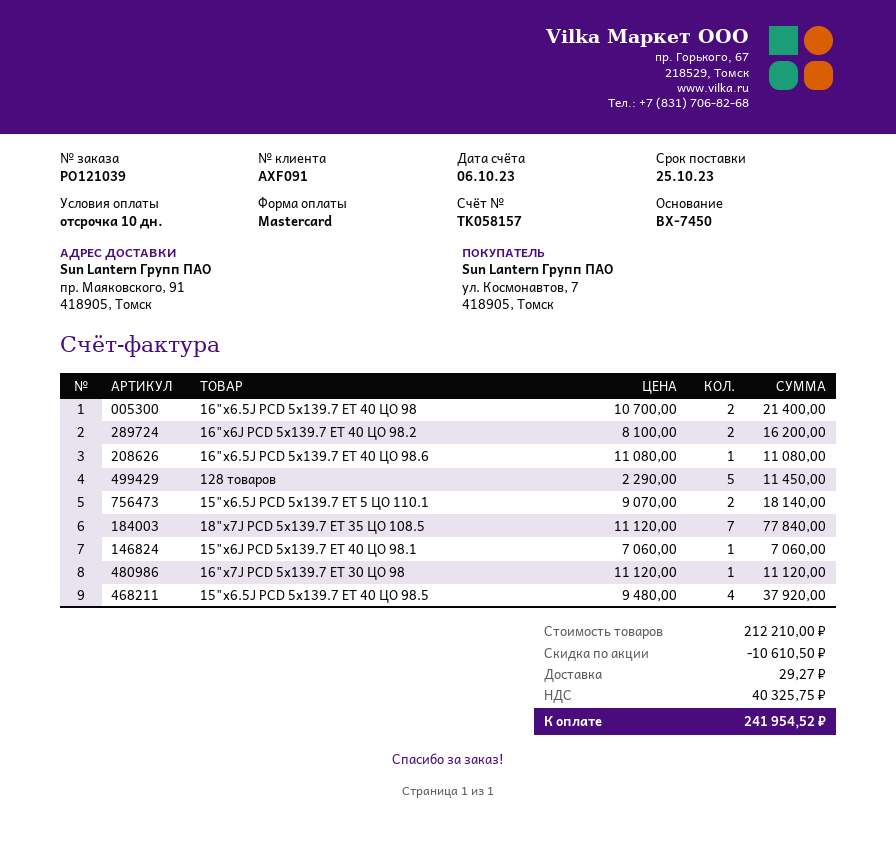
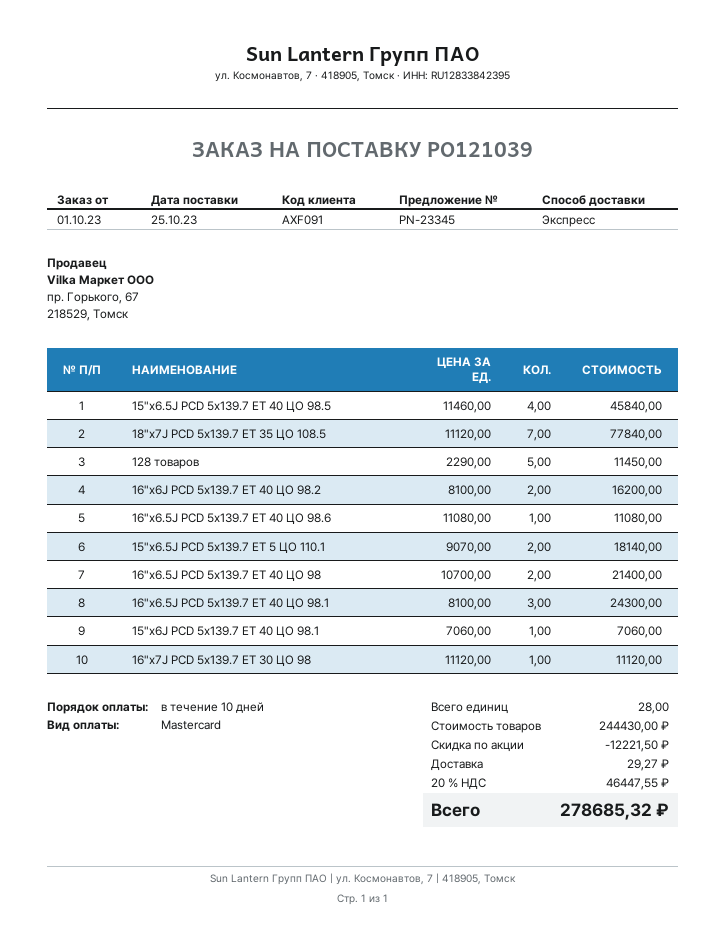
15"x6.5J PCD 5x139.7 ЕТ 40 ЦО 98.5: 4 x 9480.00 = 37920.00 -> 4 x 11460.00 = 45840.00
16"x6.5J PCD 5x139.7 ЕТ 40 ЦО 98.1: none -> 3 x 8100.00 = 24300.00
subtotal: 212210.00 -> 244430.00
discount: 10610.50 -> 12221.50
tax: 40325.75 -> 46447.55
total: 241954.52 -> 278685.32

